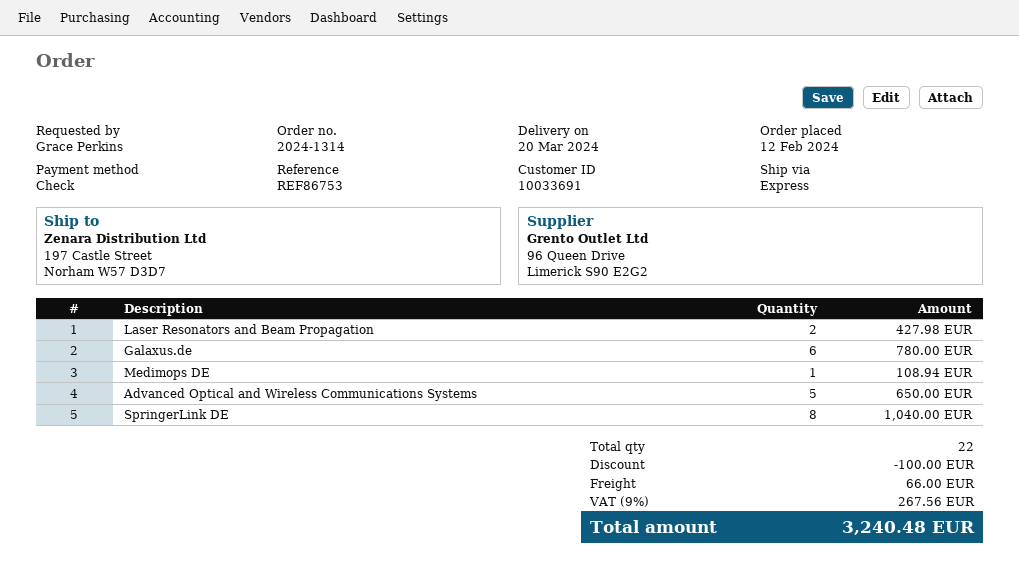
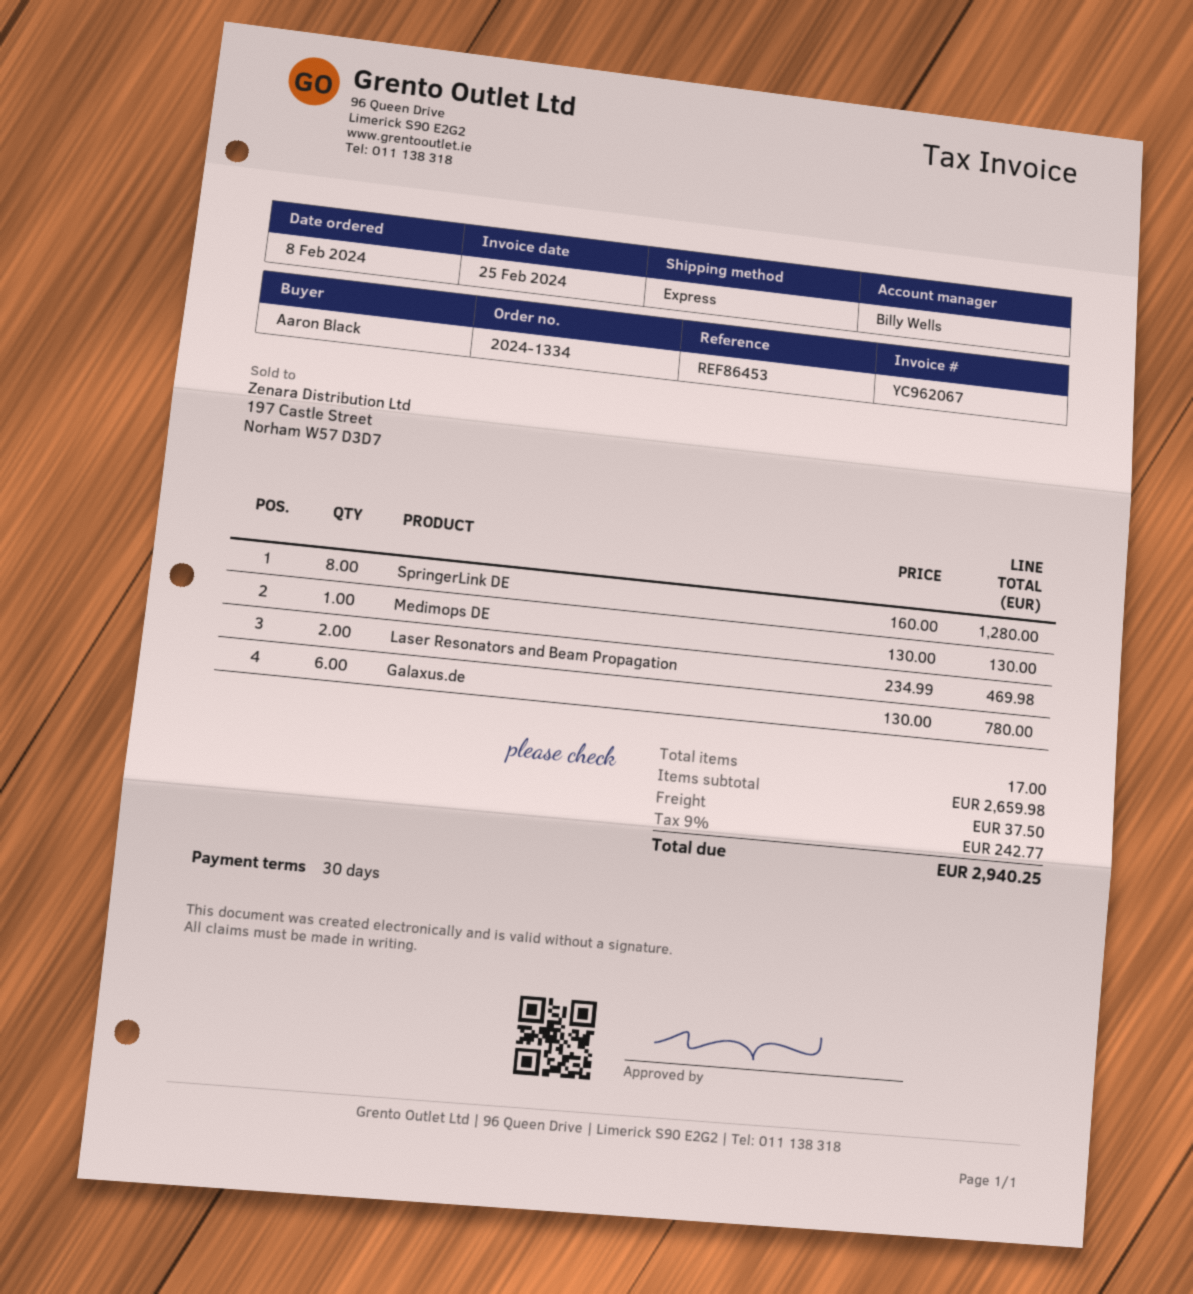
order number: 2024-1314 -> 2024-1334
order date: 2024-02-12 -> 2024-02-08
reference: REF86753 -> REF86453
ordered by: Grace Perkins -> Aaron Black
Laser Resonators and Beam Propagation: 2 for 427.98 -> 2 for 469.98
Medimops DE: 1 for 108.94 -> 1 for 130.00
Advanced Optical and Wireless Communications Systems: 5 for 650.00 -> none
SpringerLink DE: 8 for 1040.00 -> 8 for 1280.00
total quantity: 22 -> 17
discount: 100.00 -> none
shipping: 66.00 -> 37.50
tax: 9% = 267.56 -> 9% = 242.77
total: 3240.48 -> 2940.25

